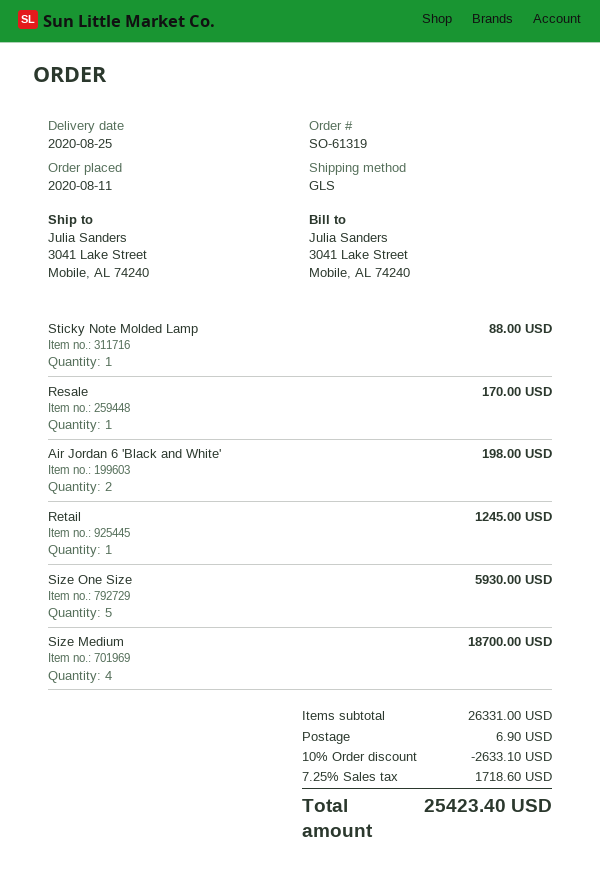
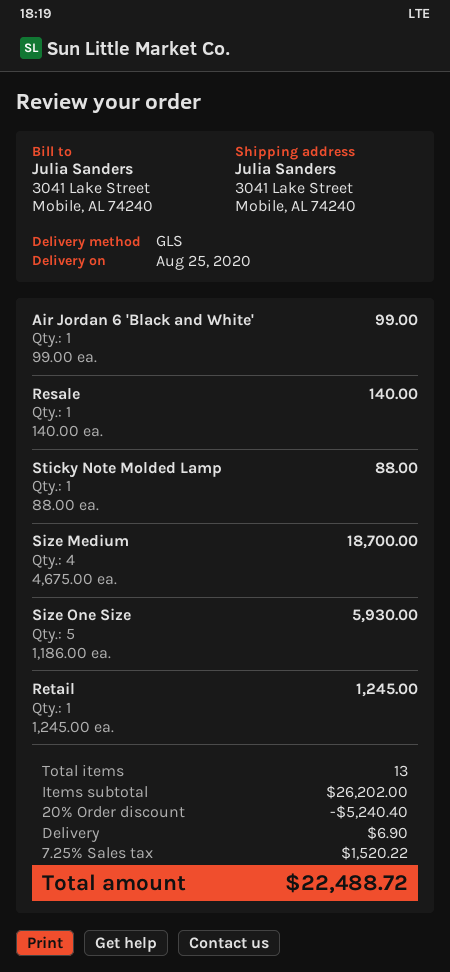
Resale: 1 for 170.00 -> 1 for 140.00
Air Jordan 6 'Black and White': 2 for 198.00 -> 1 for 99.00
subtotal: 26331.00 -> 26202.00
discount: 10% = 2633.10 -> 20% = 5240.40
tax: 7.25% = 1718.60 -> 7.25% = 1520.22
total: 25423.40 -> 22488.72

